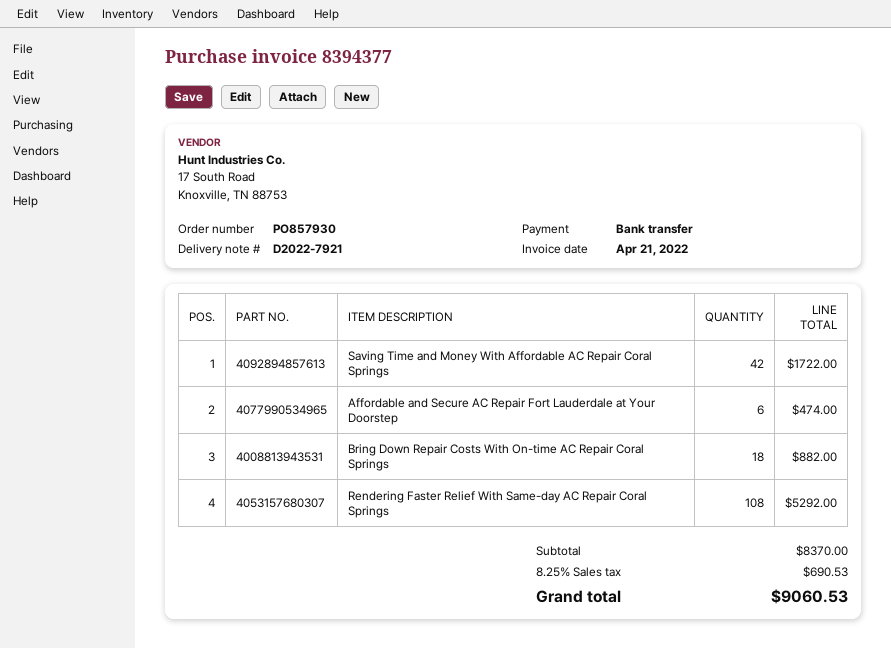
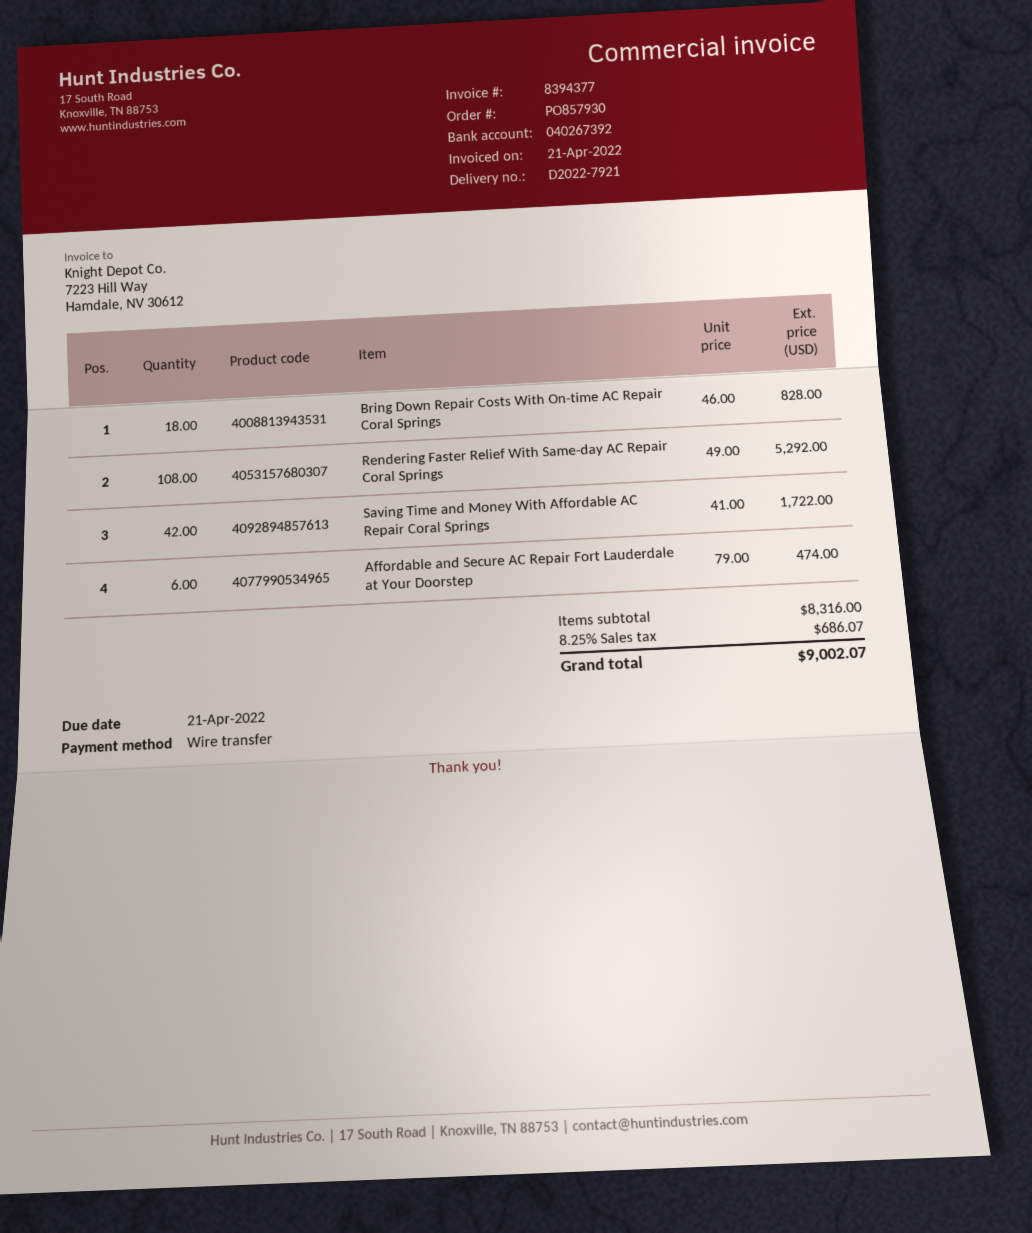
Bring Down Repair Costs With On-time AC Repair Coral Springs: 18 for 882.00 -> 18 for 828.00
subtotal: 8370.00 -> 8316.00
tax: 8.25% = 690.53 -> 8.25% = 686.07
total: 9060.53 -> 9002.07

